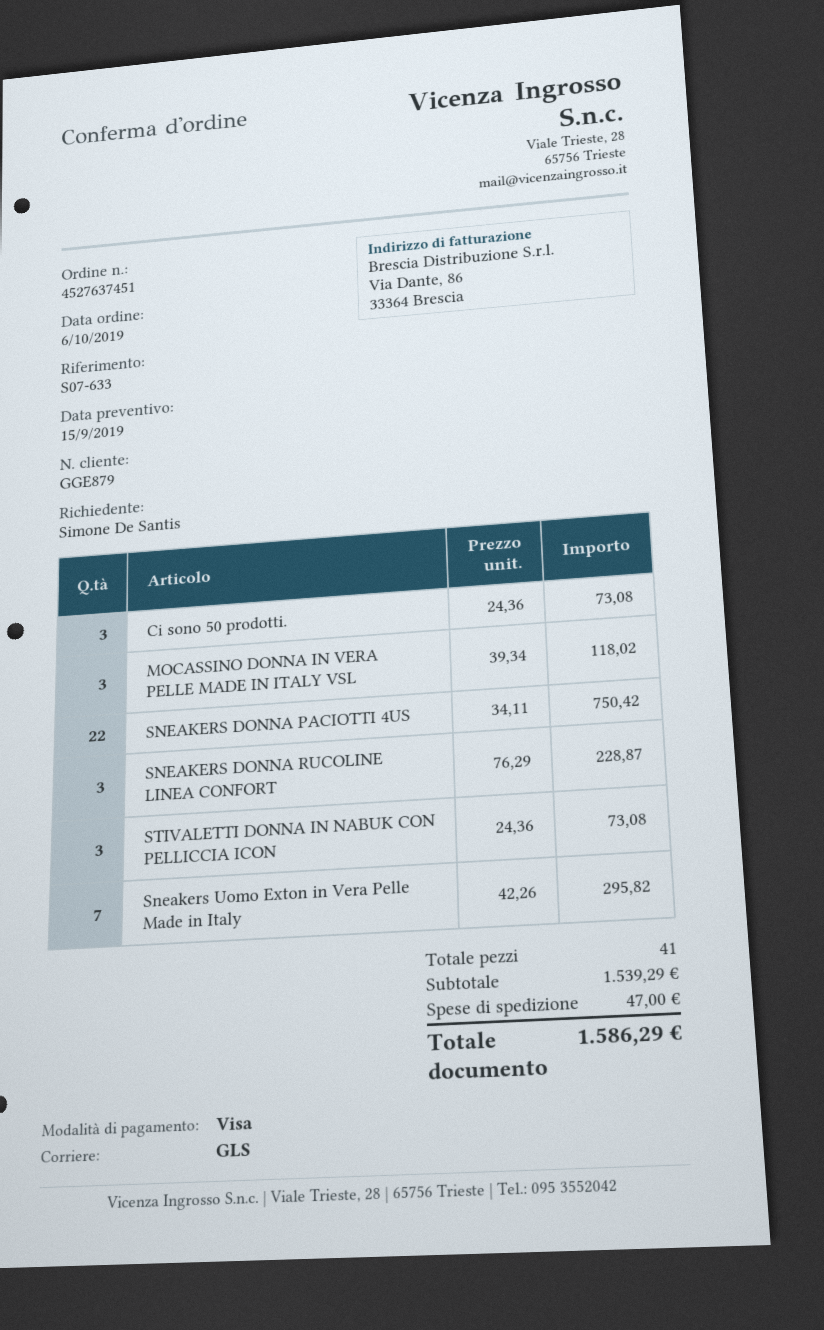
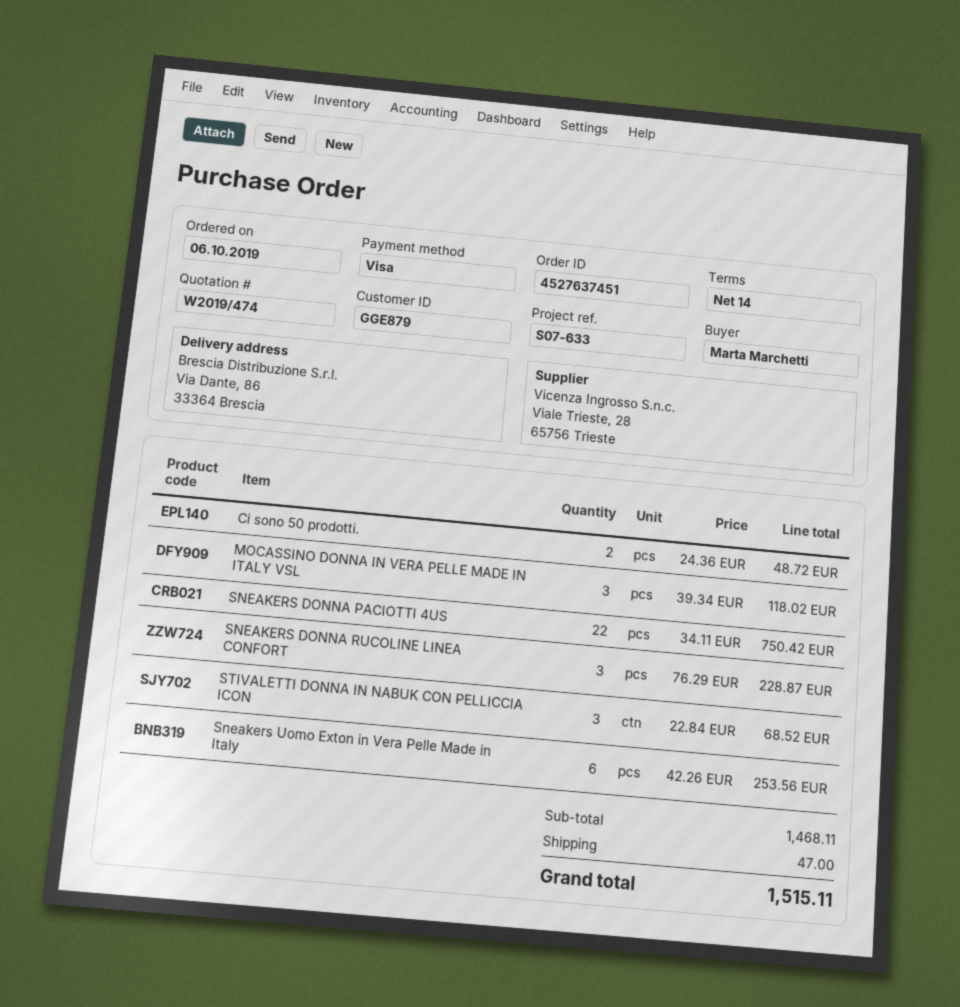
ordered by: Simone De Santis -> Marta Marchetti
Ci sono 50 prodotti.: 3 x 24.36 = 73.08 -> 2 x 24.36 = 48.72
STIVALETTI DONNA IN NABUK CON PELLICCIA ICON: 3 x 24.36 = 73.08 -> 3 x 22.84 = 68.52
Sneakers Uomo Exton in Vera Pelle Made in Italy: 7 x 42.26 = 295.82 -> 6 x 42.26 = 253.56
subtotal: 1539.29 -> 1468.11
total: 1586.29 -> 1515.11

